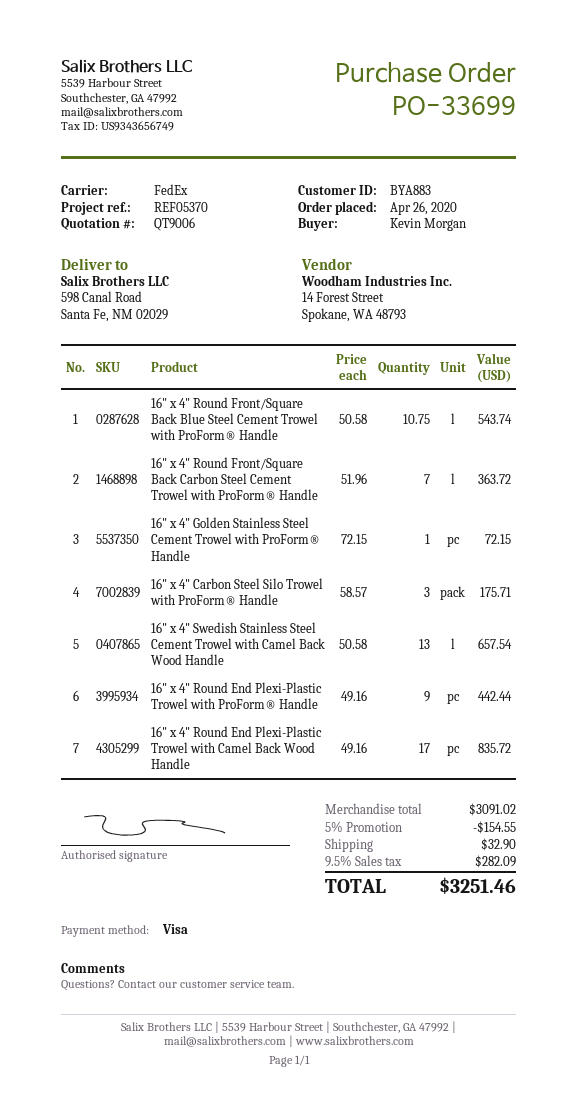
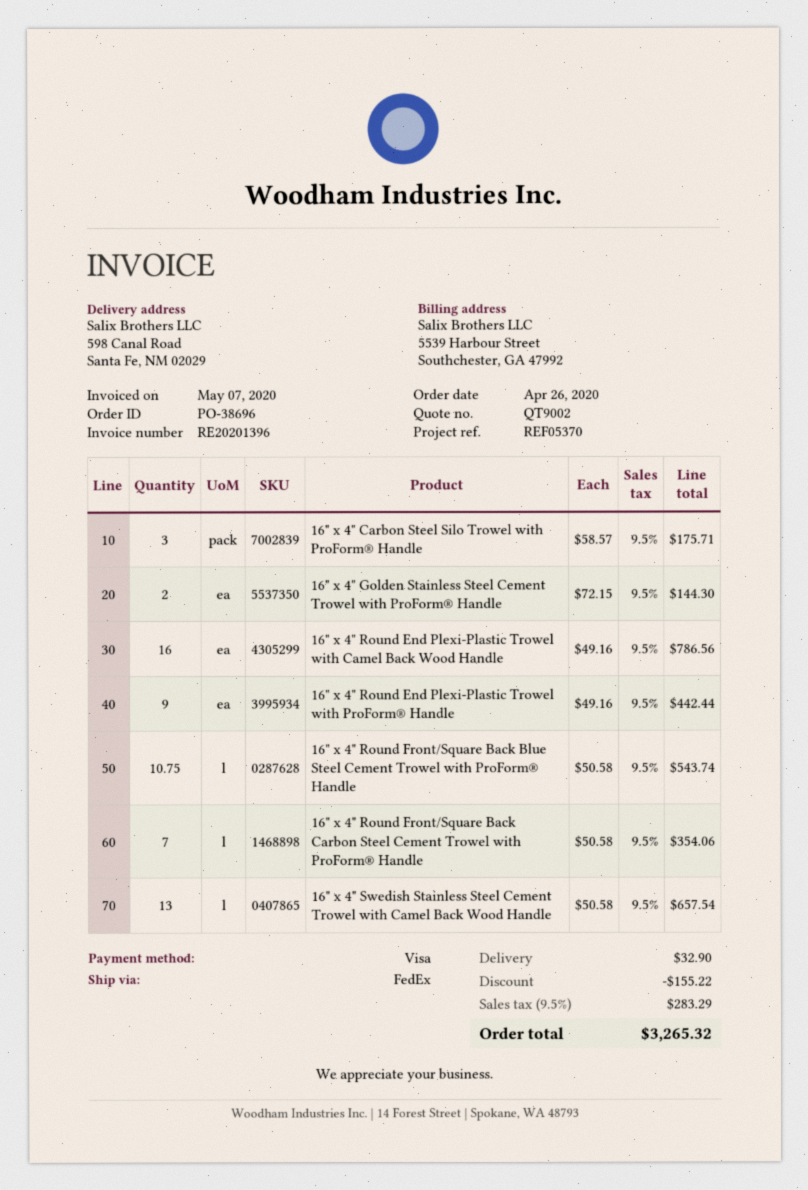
quote number: QT9006 -> QT9002
order number: PO-33699 -> PO-38696
16" x 4" Round Front/Square Back Carbon Steel Cement Trowel with ProForm® Handle: 7 x 51.96 = 363.72 -> 7 x 50.58 = 354.06
16" x 4" Golden Stainless Steel Cement Trowel with ProForm® Handle: 1 x 72.15 = 72.15 -> 2 x 72.15 = 144.30
16" x 4" Round End Plexi-Plastic Trowel with Camel Back Wood Handle: 17 x 49.16 = 835.72 -> 16 x 49.16 = 786.56
discount: 154.55 -> 155.22
tax: 9.5% = 282.09 -> 9.5% = 283.29
total: 3251.46 -> 3265.32

